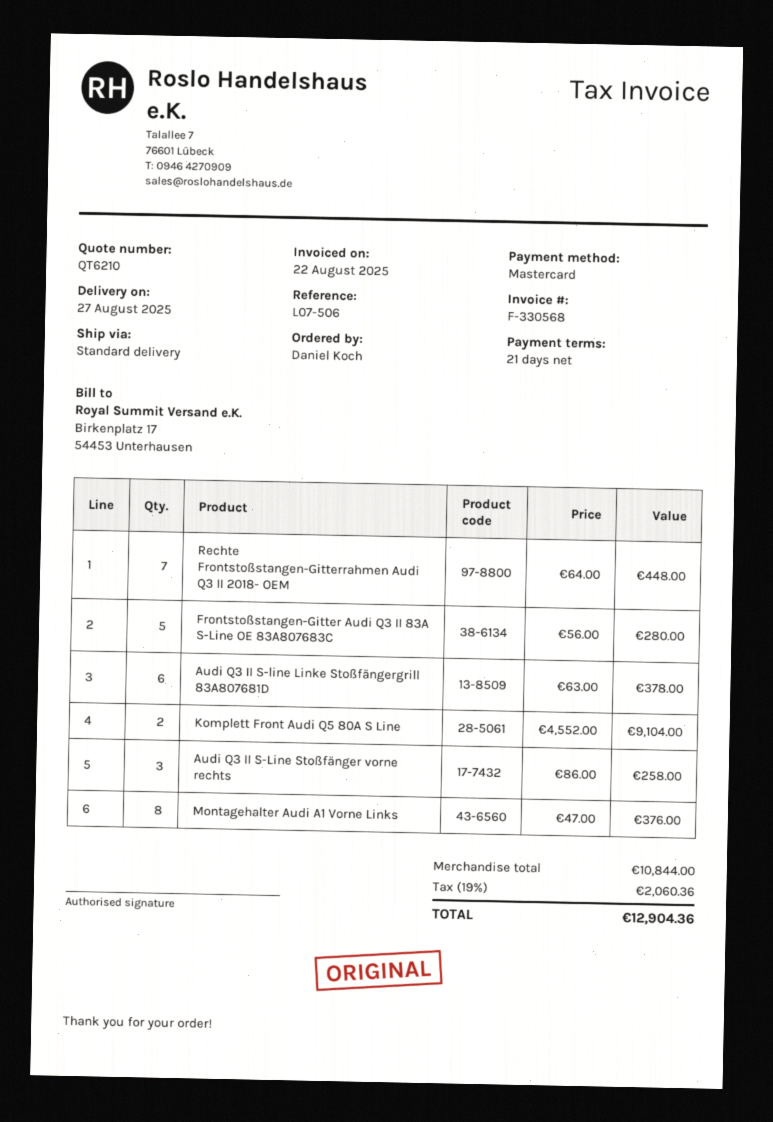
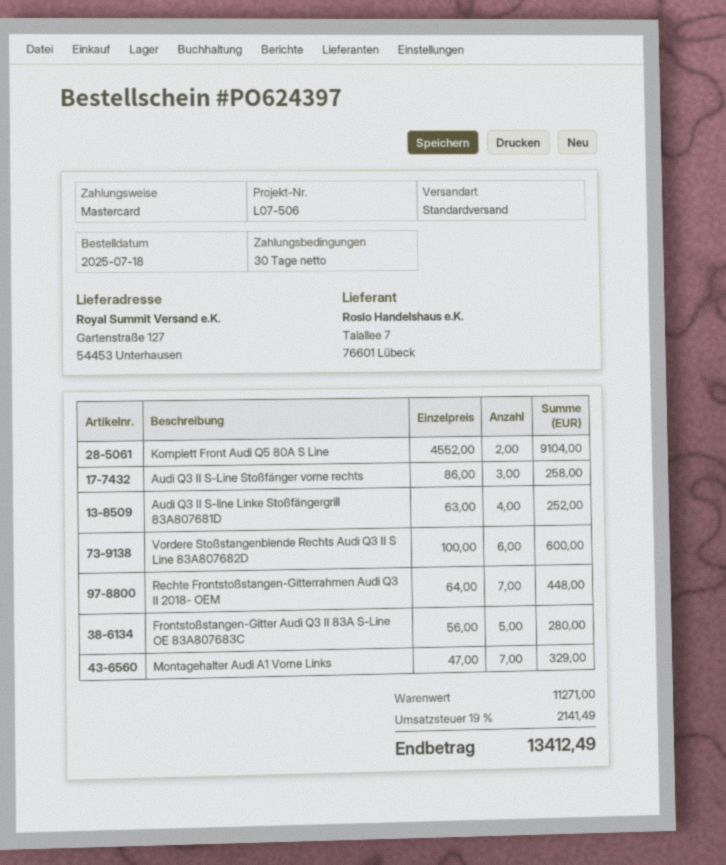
payment terms: 21 days -> 30 days
Audi Q3 II S-line Linke Stoßfängergrill 83A807681D: 6 x 63.00 = 378.00 -> 4 x 63.00 = 252.00
Montagehalter Audi A1 Vorne Links: 8 x 47.00 = 376.00 -> 7 x 47.00 = 329.00
Vordere Stoßstangenblende Rechts Audi Q3 II S Line 83A807682D: none -> 6 x 100.00 = 600.00
subtotal: 10844.00 -> 11271.00
tax: 19% = 2060.36 -> 19% = 2141.49
total: 12904.36 -> 13412.49

